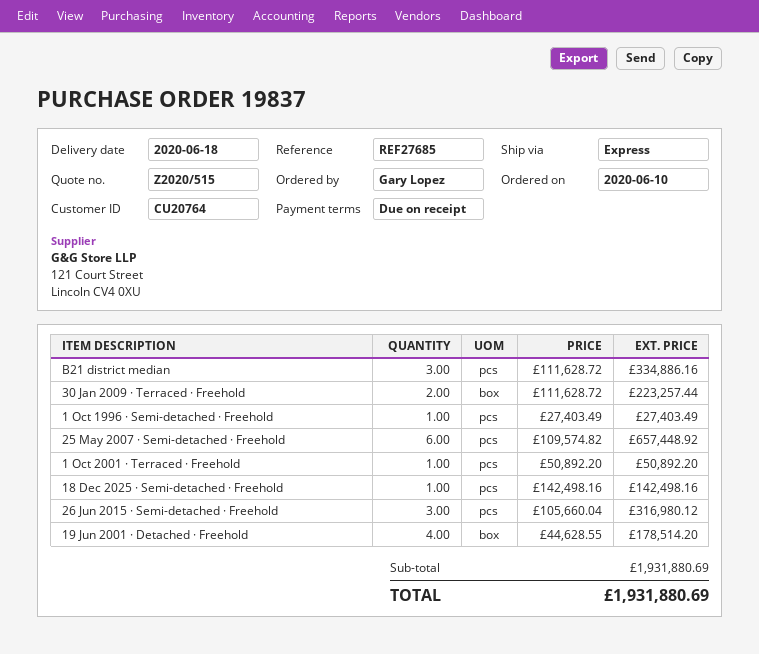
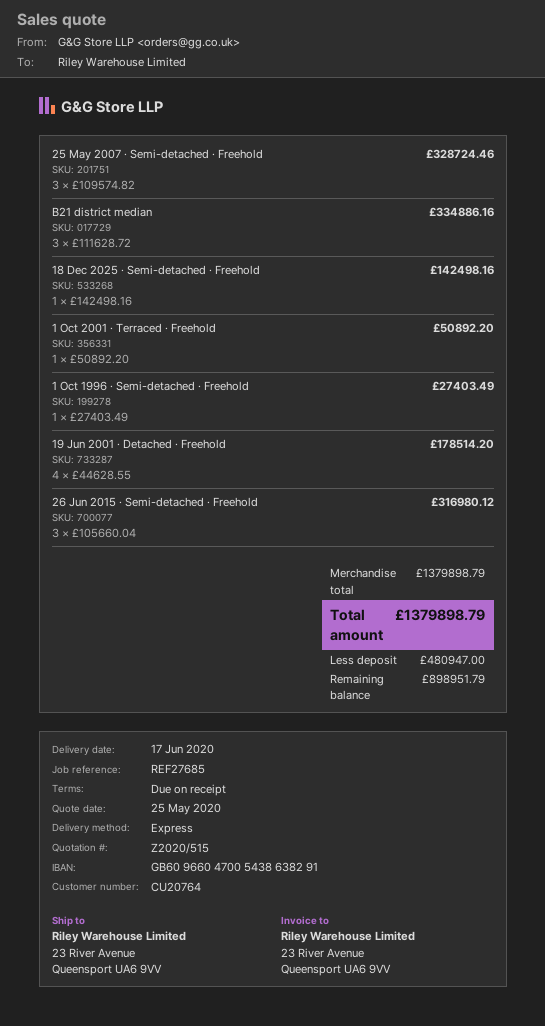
delivery date: 2020-06-18 -> 2020-06-17
30 Jan 2009 · Terraced · Freehold: 2 x 111628.72 = 223257.44 -> none
25 May 2007 · Semi-detached · Freehold: 6 x 109574.82 = 657448.92 -> 3 x 109574.82 = 328724.46
subtotal: 1931880.69 -> 1379898.79
total: 1931880.69 -> 1379898.79

